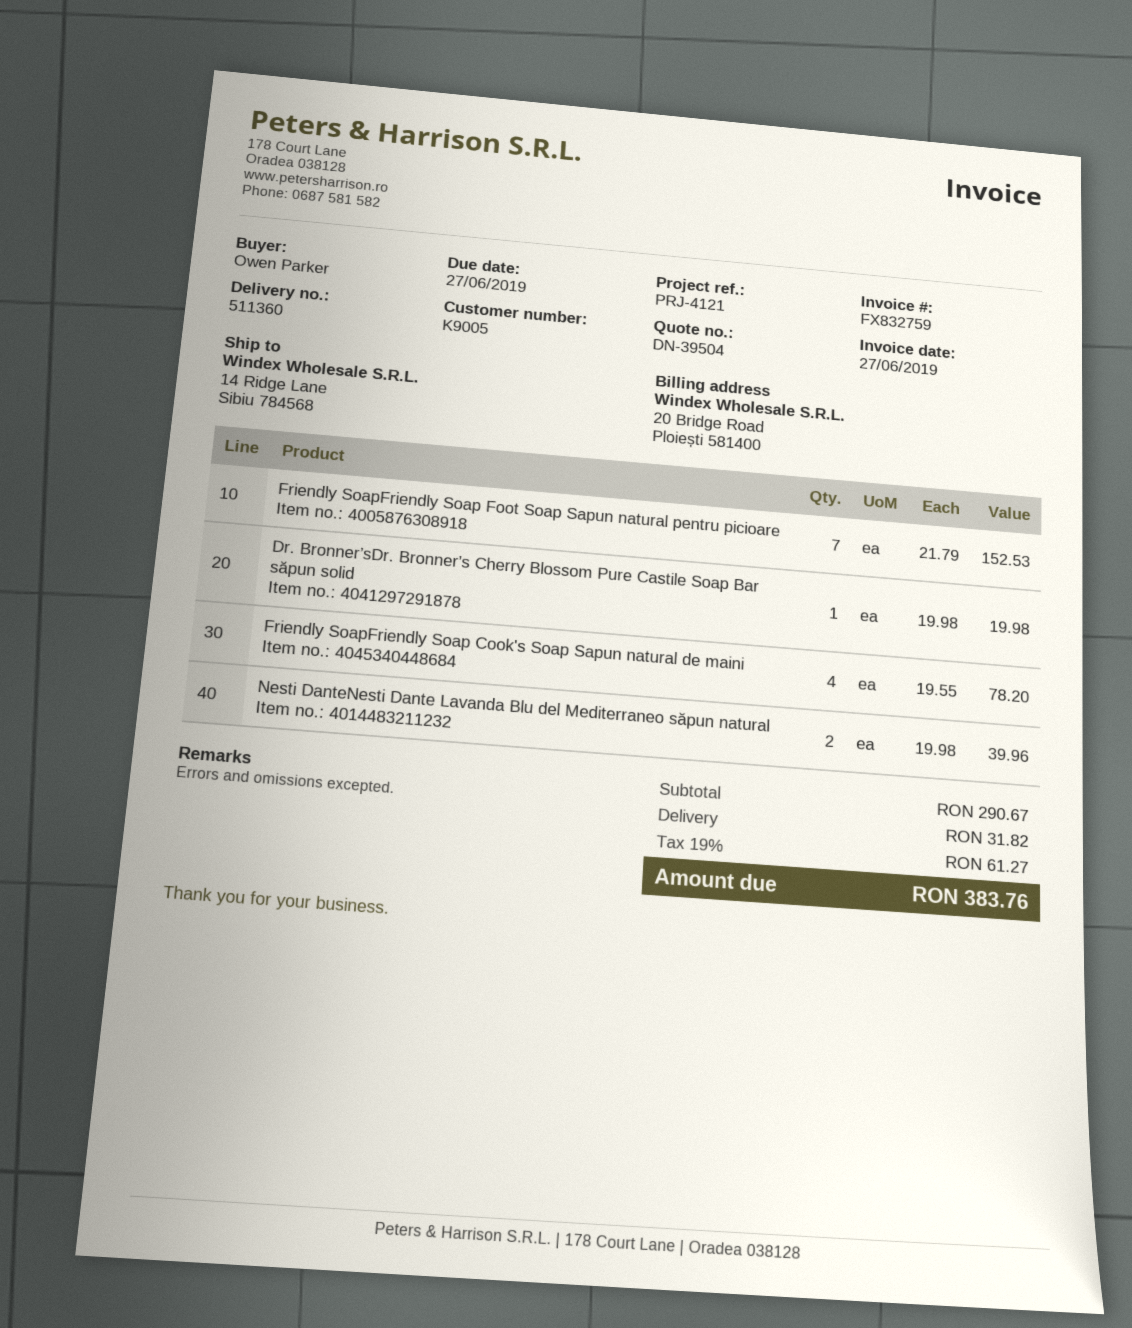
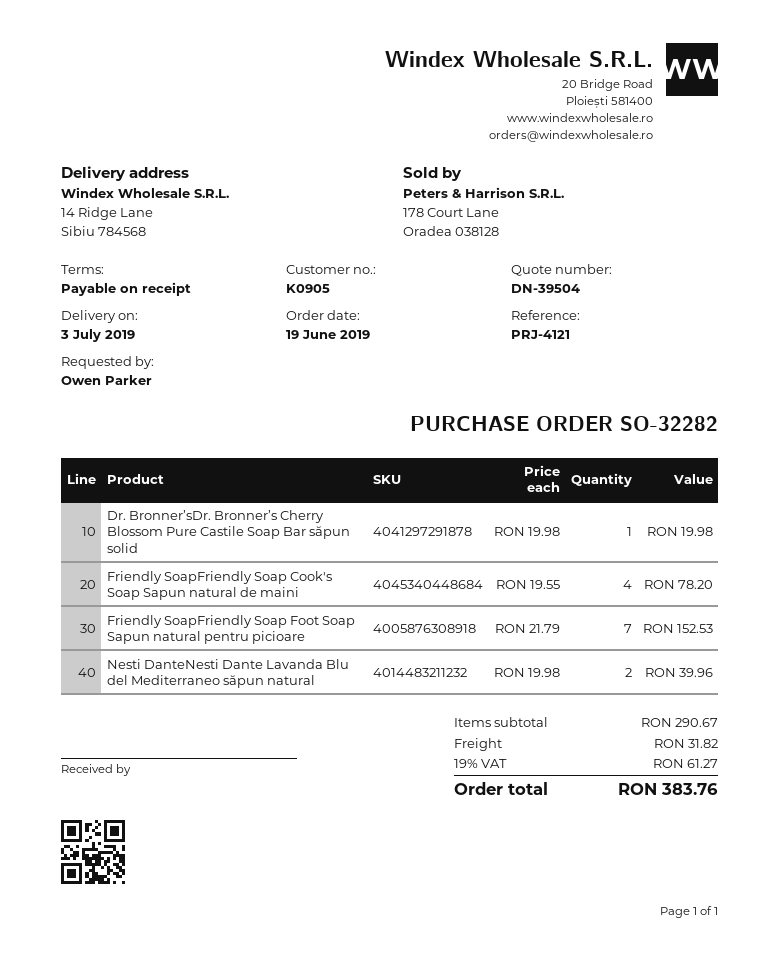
customer number: K9005 -> K0905

